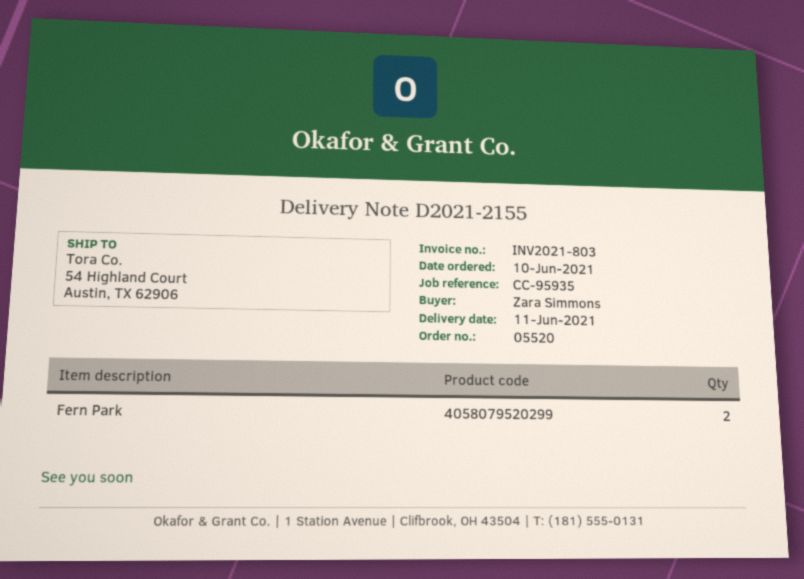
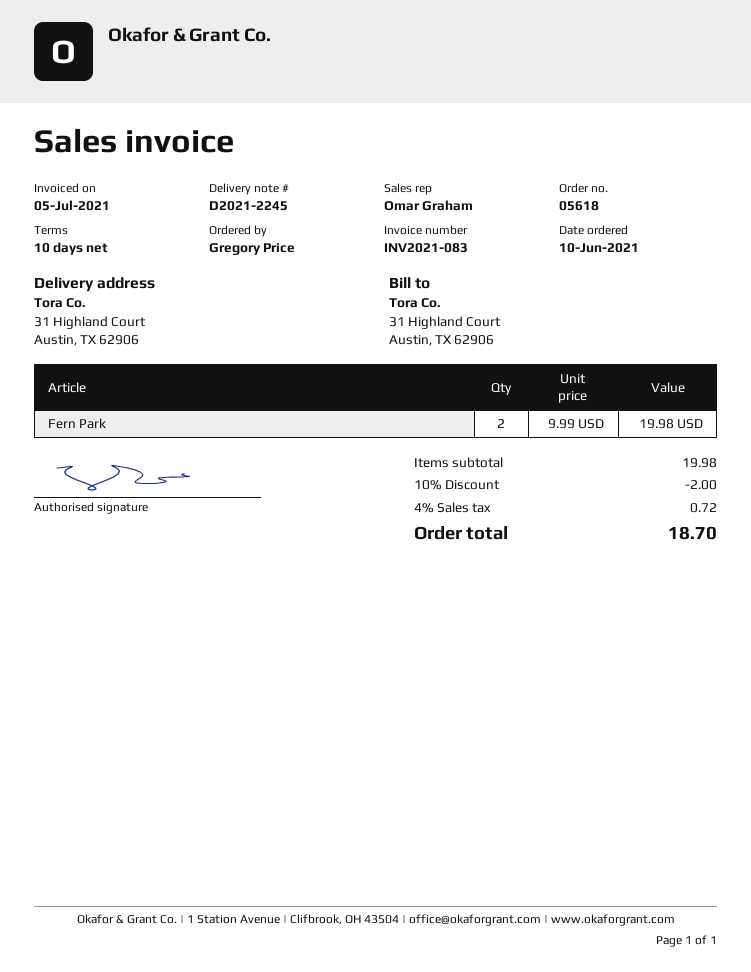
order number: 05520 -> 05618
delivery note number: D2021-2155 -> D2021-2245
invoice number: INV2021-803 -> INV2021-083
ordered by: Zara Simmons -> Gregory Price
ship to: 54 Highland Court, Austin, TX 62906 -> 31 Highland Court, Austin, TX 62906

